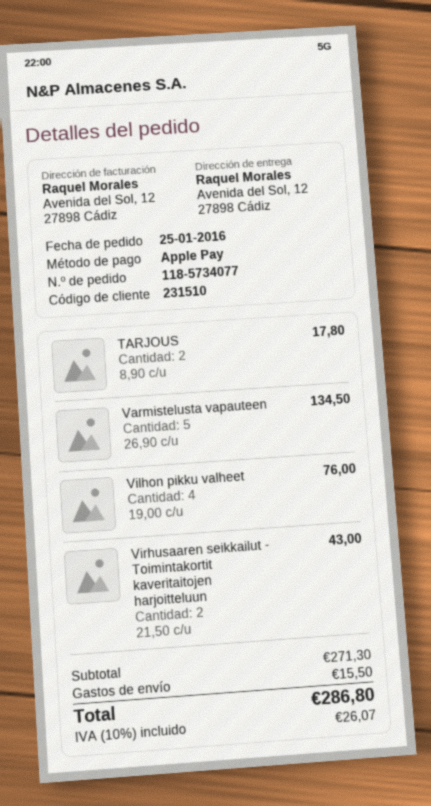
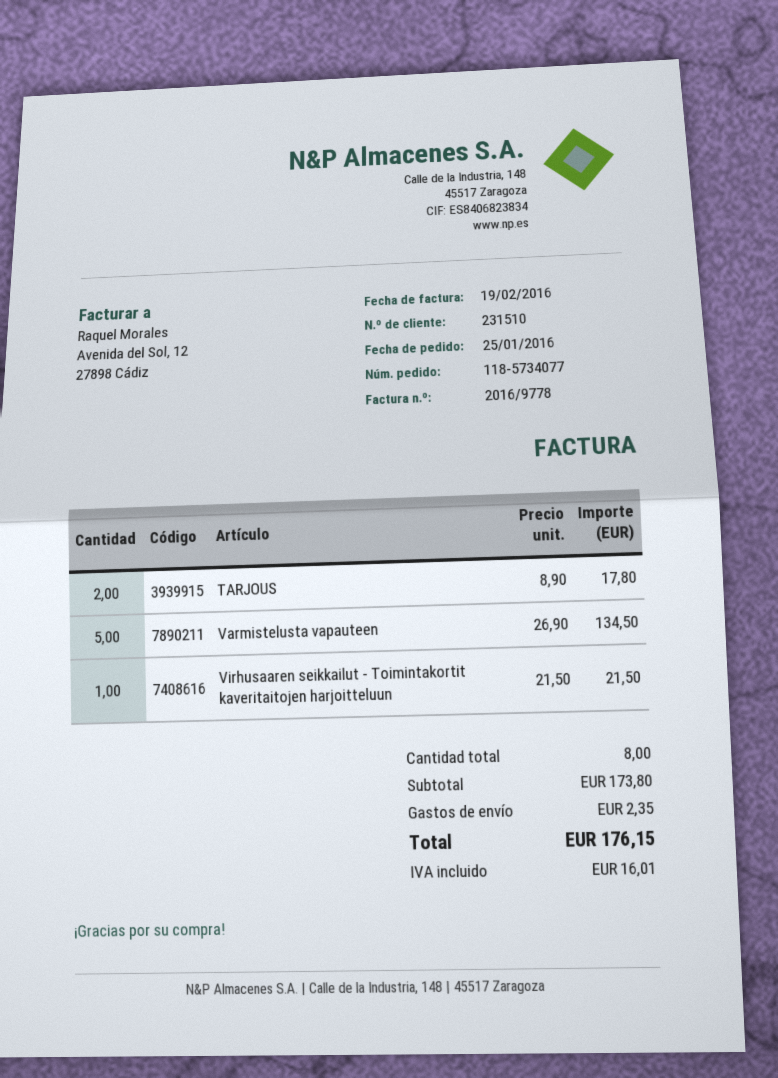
Vilhon pikku valheet: 4 x 19.00 = 76.00 -> none
Virhusaaren seikkailut ‑ Toimintakortit kaveritaitojen harjoitteluun: 2 x 21.50 = 43.00 -> 1 x 21.50 = 21.50
subtotal: 271.30 -> 173.80
shipping: 15.50 -> 2.35
tax: 26.07 -> 16.01
total: 286.80 -> 176.15

